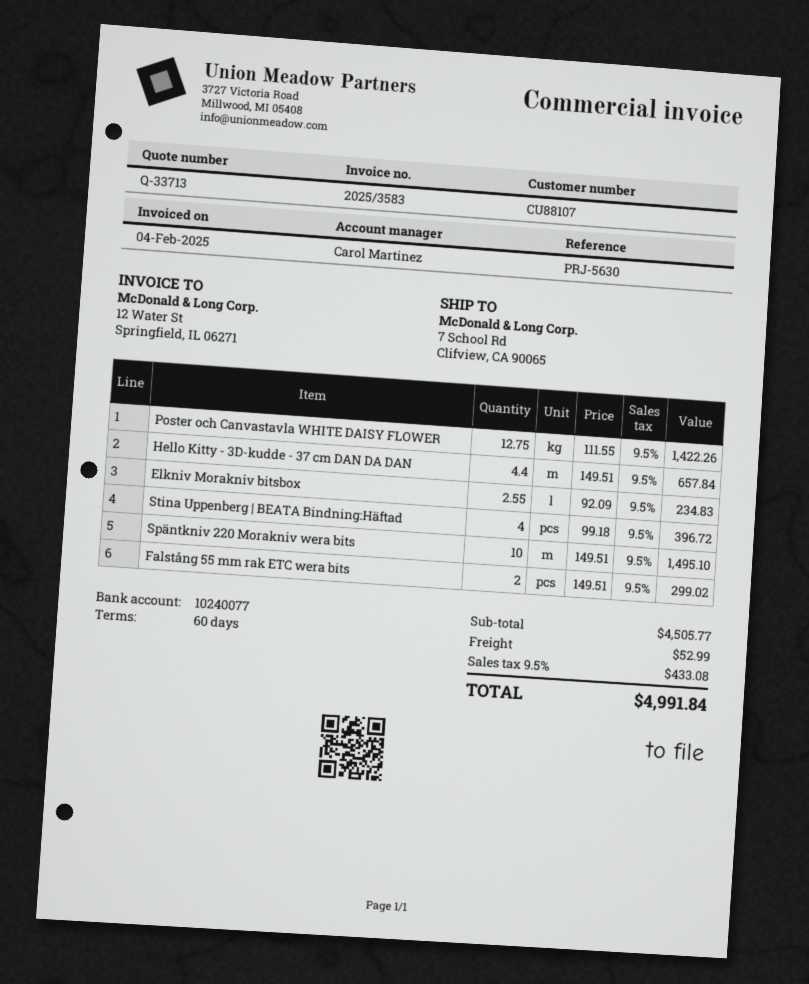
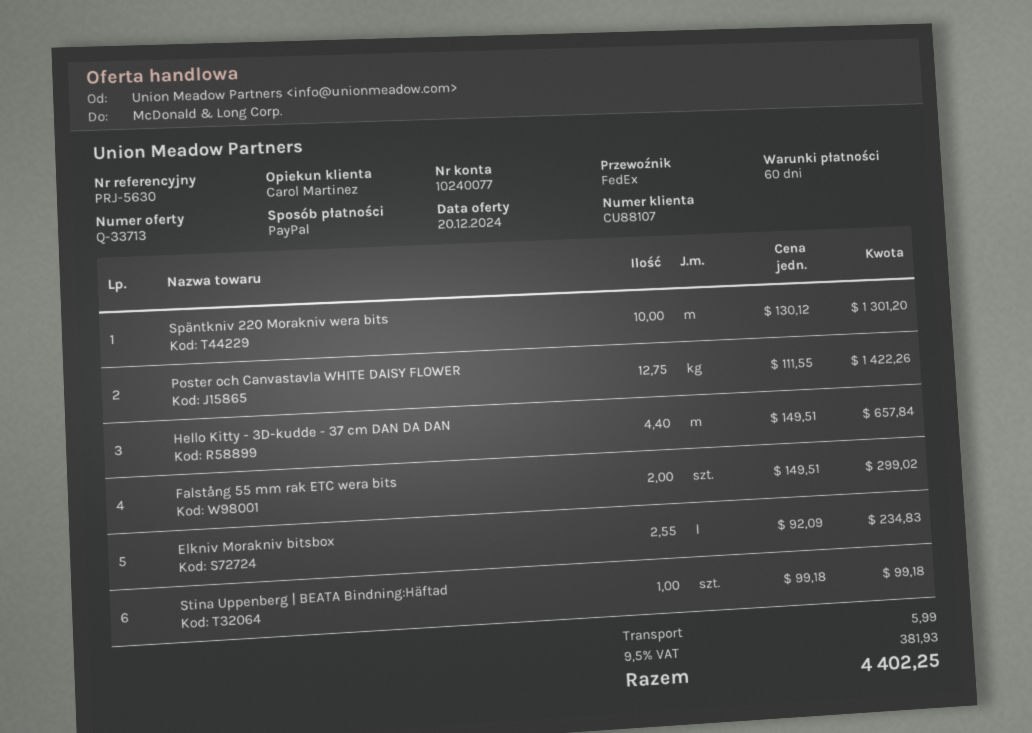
Stina Uppenberg | BEATA Bindning:Häftad: 4 x 99.18 = 396.72 -> 1 x 99.18 = 99.18
Späntkniv 220 Morakniv wera bits: 10 x 149.51 = 1495.10 -> 10 x 130.12 = 1301.20
shipping: 52.99 -> 5.99
tax: 9.5% = 433.08 -> 9.5% = 381.93
total: 4991.84 -> 4402.25

